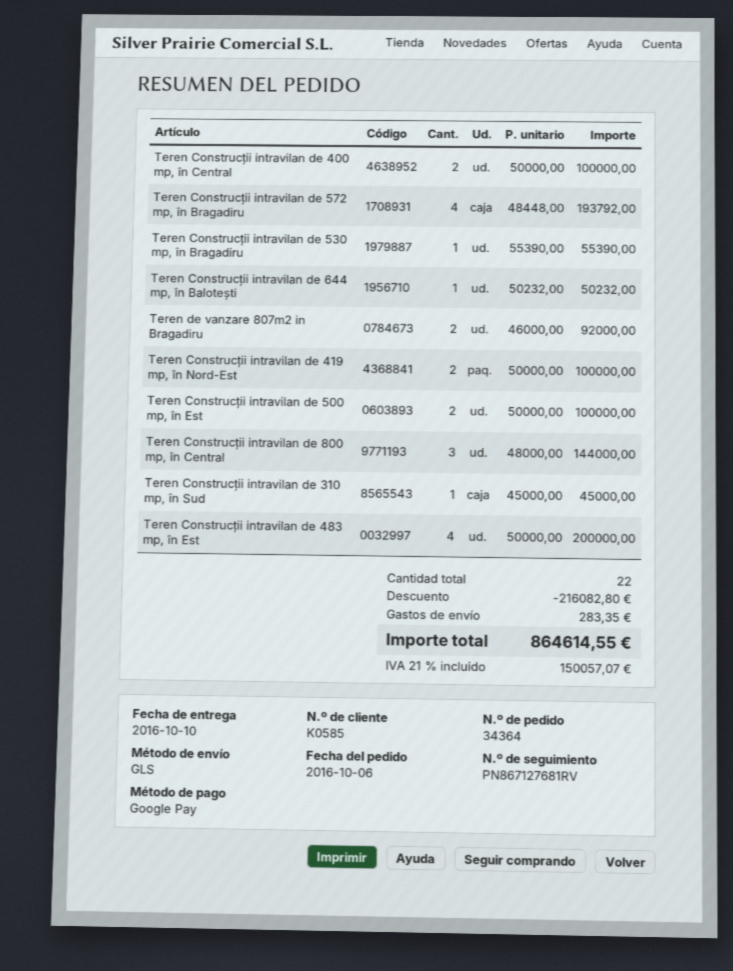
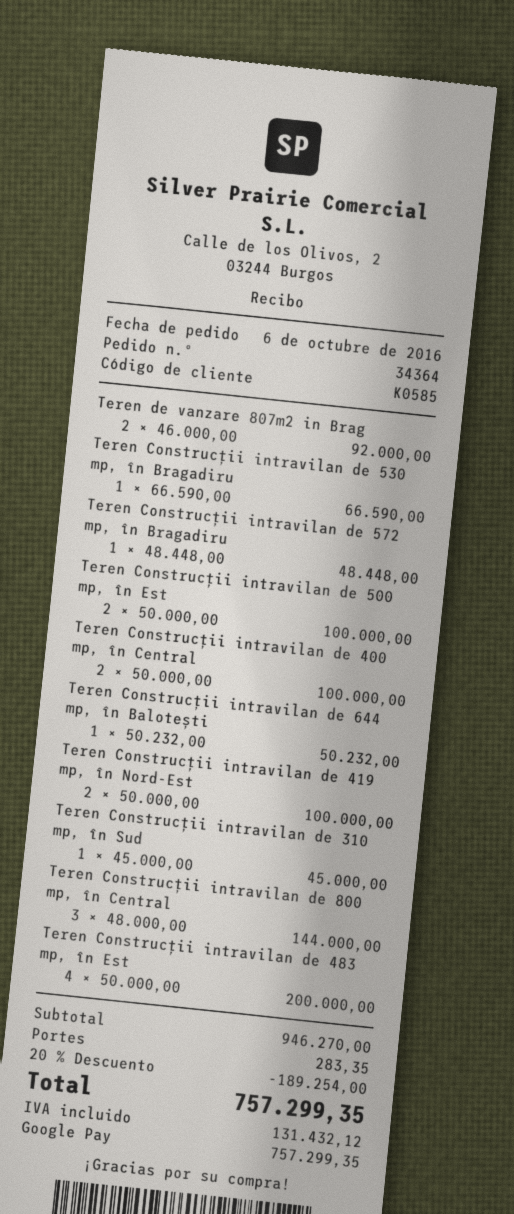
Teren Construcții intravilan de 572 mp, în Bragadiru: 4 x 48448.00 = 193792.00 -> 1 x 48448.00 = 48448.00
Teren Construcții intravilan de 530 mp, în Bragadiru: 1 x 55390.00 = 55390.00 -> 1 x 66590.00 = 66590.00
discount: 216082.80 -> 189254.00
tax: 150057.07 -> 131432.12
total: 864614.55 -> 757299.35

